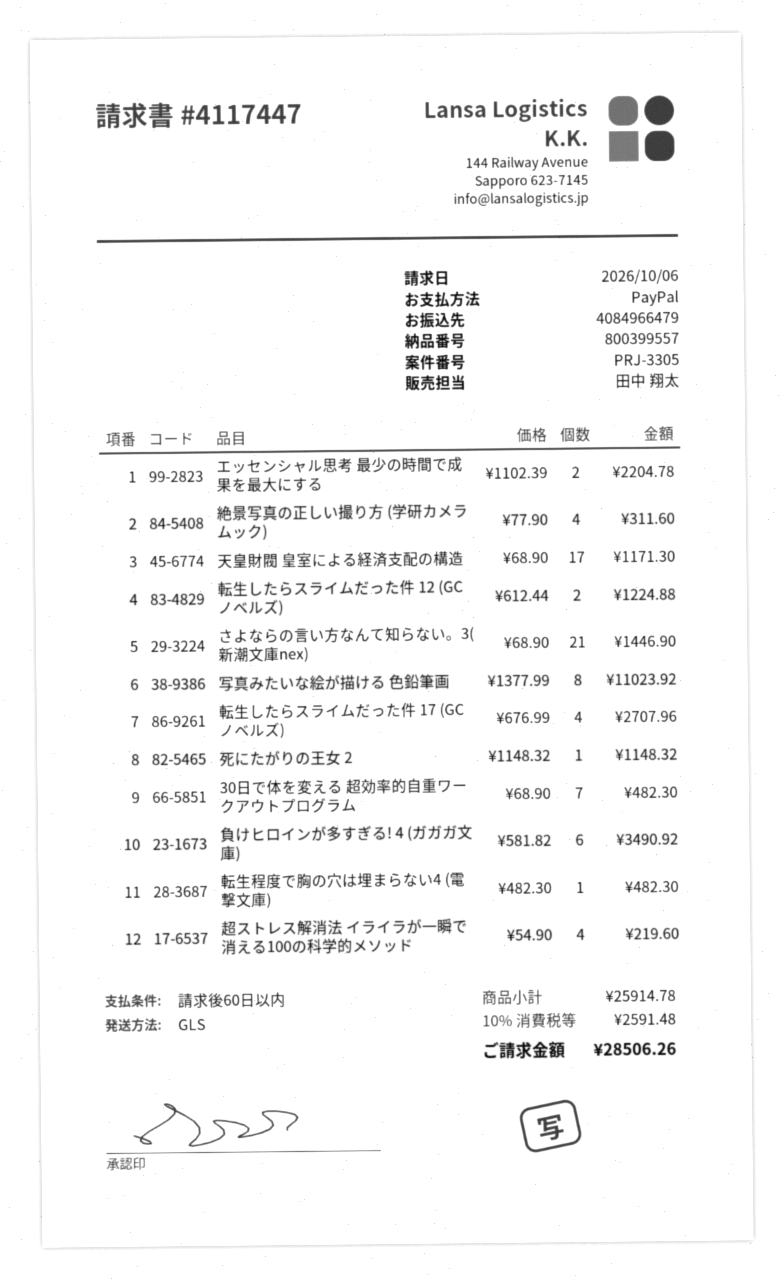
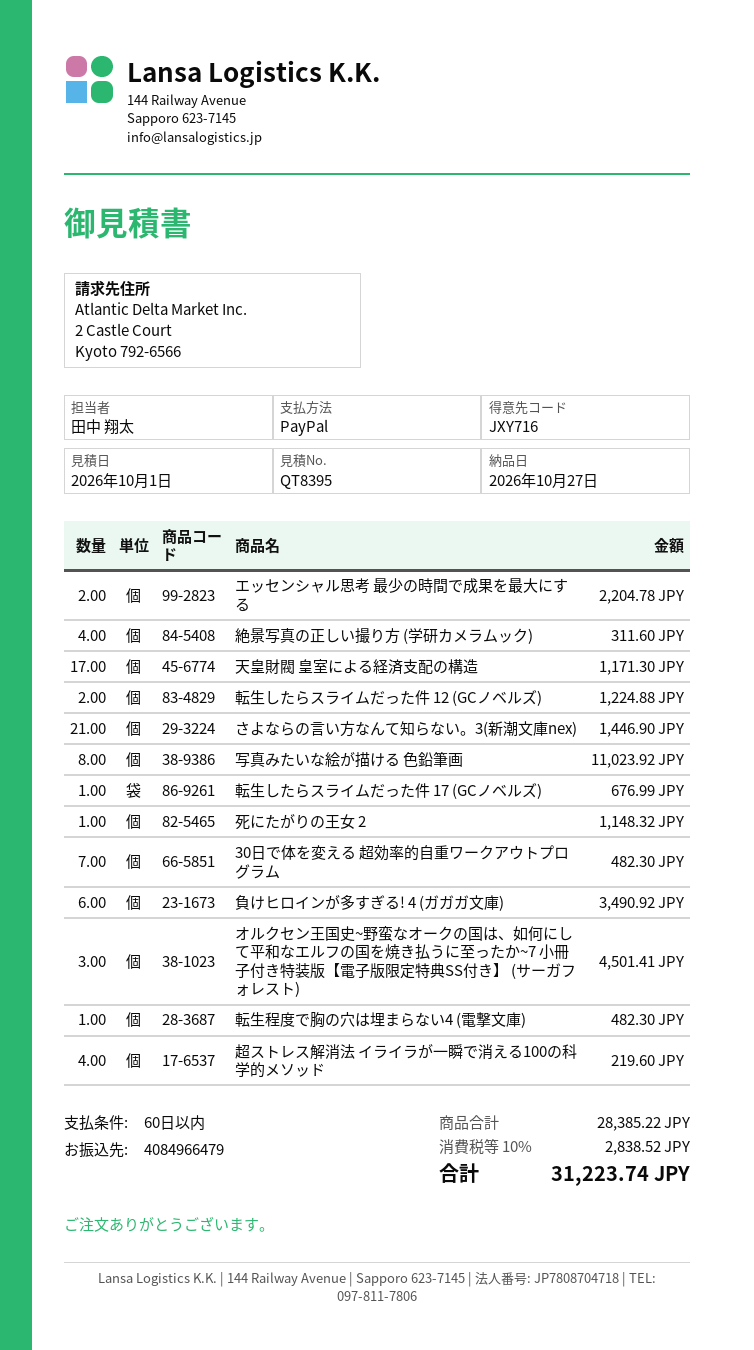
転生したらスライムだった件 17 (GCノベルズ): 4 for 2707.96 -> 1 for 676.99
オルクセン王国史~野蛮なオークの国は、如何にして平和なエルフの国を焼き払うに至ったか~7 小冊子付き特装版【電子版限定特典SS付き】 (サーガフォレスト): none -> 3 for 4501.41
subtotal: 25914.78 -> 28385.22
tax: 10% = 2591.48 -> 10% = 2838.52
total: 28506.26 -> 31223.74

